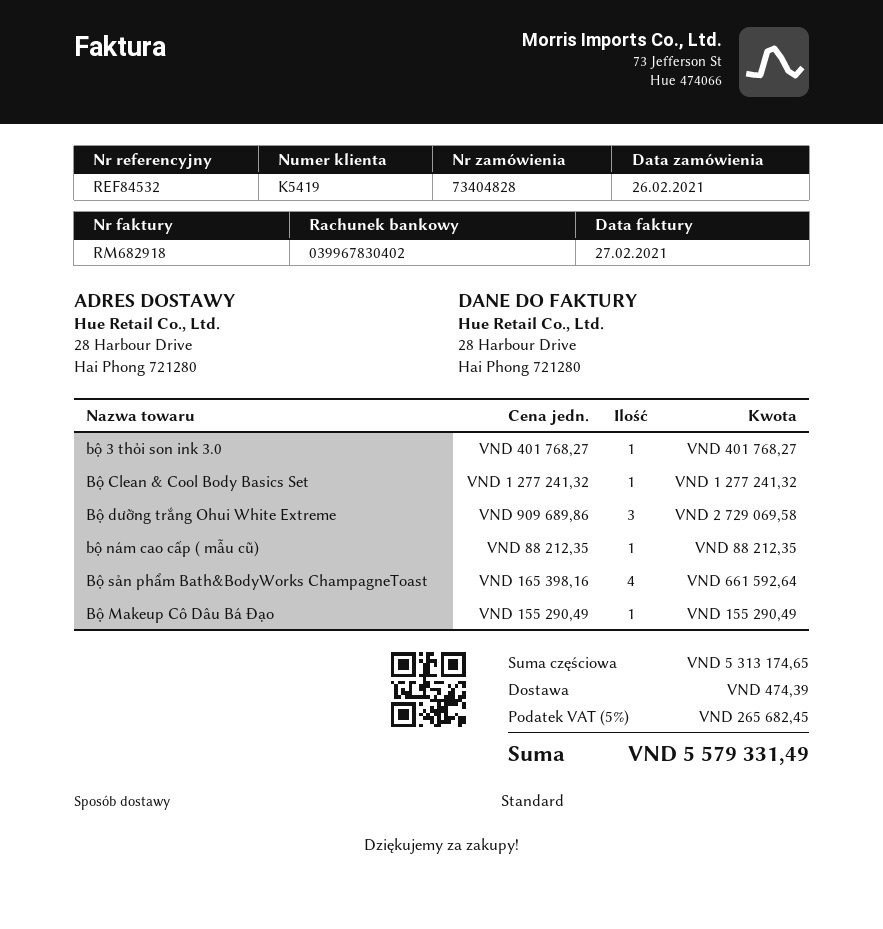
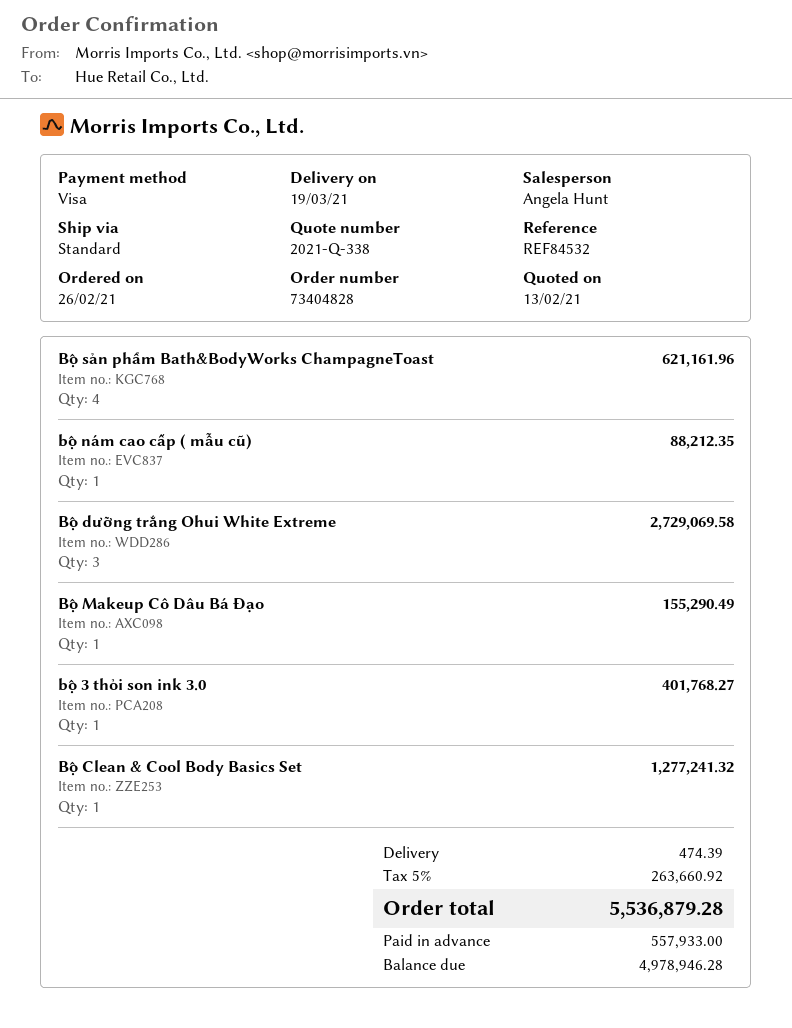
Bộ sản phẩm Bath&BodyWorks ChampagneToast: 4 for 661592.64 -> 4 for 621161.96
tax: 5% = 265682.45 -> 5% = 263660.92
total: 5579331.49 -> 5536879.28

